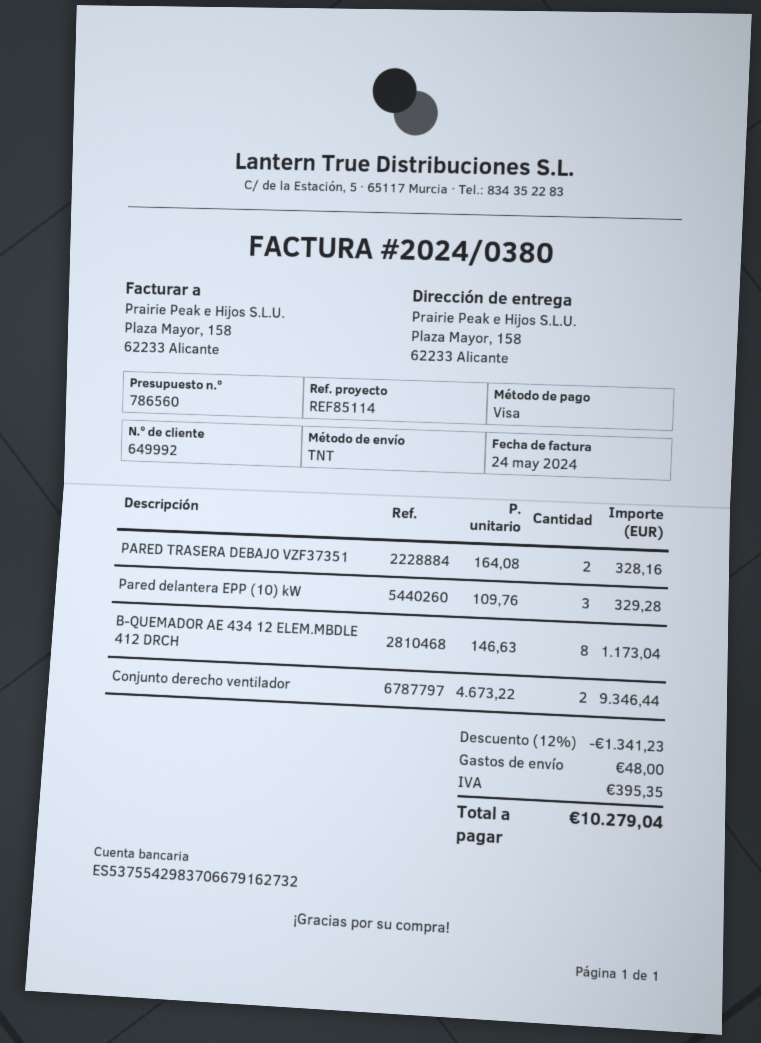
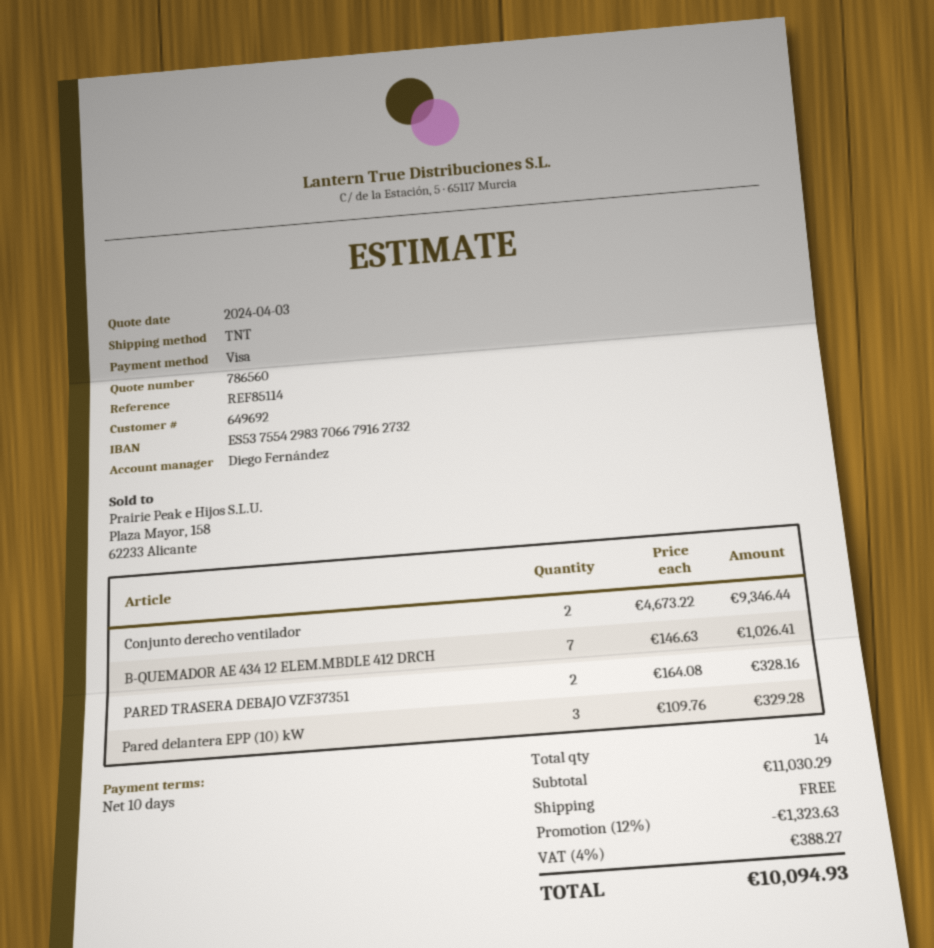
customer number: 649992 -> 649692
B-QUEMADOR AE 434 12 ELEM.MBDLE 412 DRCH: 8 x 146.63 = 1173.04 -> 7 x 146.63 = 1026.41
discount: 12% = 1341.23 -> 12% = 1323.63
shipping: 48.00 -> 0.00
tax: 395.35 -> 388.27
total: 10279.04 -> 10094.93

